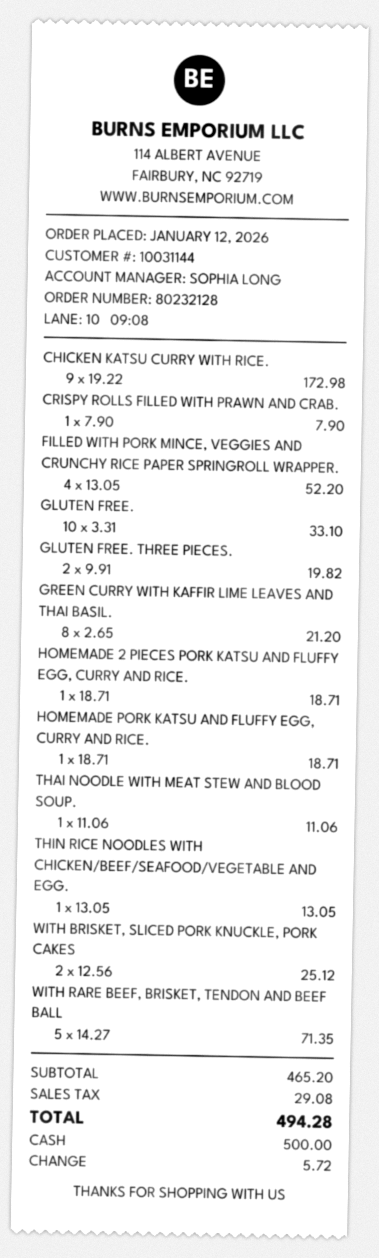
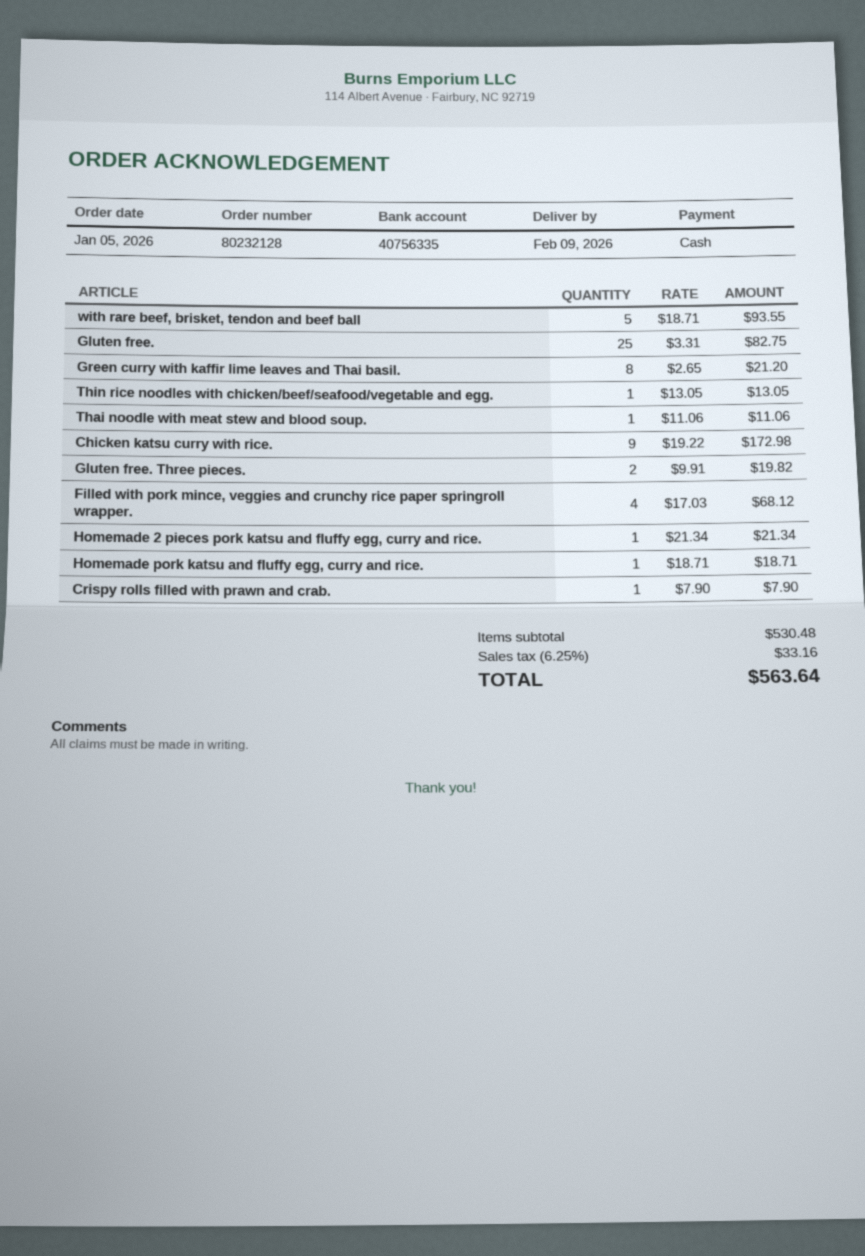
order date: 2026-01-12 -> 2026-01-05
FILLED WITH PORK MINCE, VEGGIES AND CRUNCHY RICE PAPER SPRINGROLL WRAPPER.: 4 x 13.05 = 52.20 -> 4 x 17.03 = 68.12
GLUTEN FREE.: 10 x 3.31 = 33.10 -> 25 x 3.31 = 82.75
HOMEMADE 2 PIECES PORK KATSU AND FLUFFY EGG, CURRY AND RICE.: 1 x 18.71 = 18.71 -> 1 x 21.34 = 21.34
WITH BRISKET, SLICED PORK KNUCKLE, PORK CAKES: 2 x 12.56 = 25.12 -> none
WITH RARE BEEF, BRISKET, TENDON AND BEEF BALL: 5 x 14.27 = 71.35 -> 5 x 18.71 = 93.55
subtotal: 465.20 -> 530.48
tax: 29.08 -> 33.16
total: 494.28 -> 563.64

